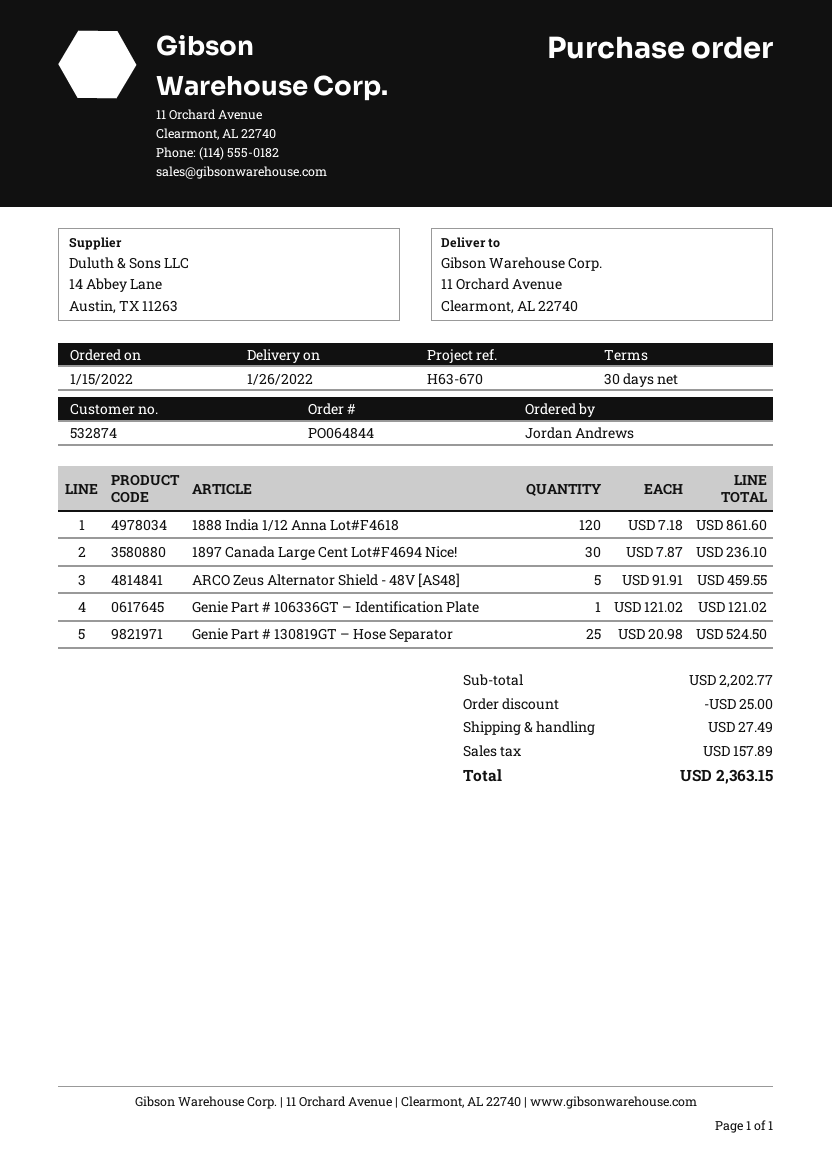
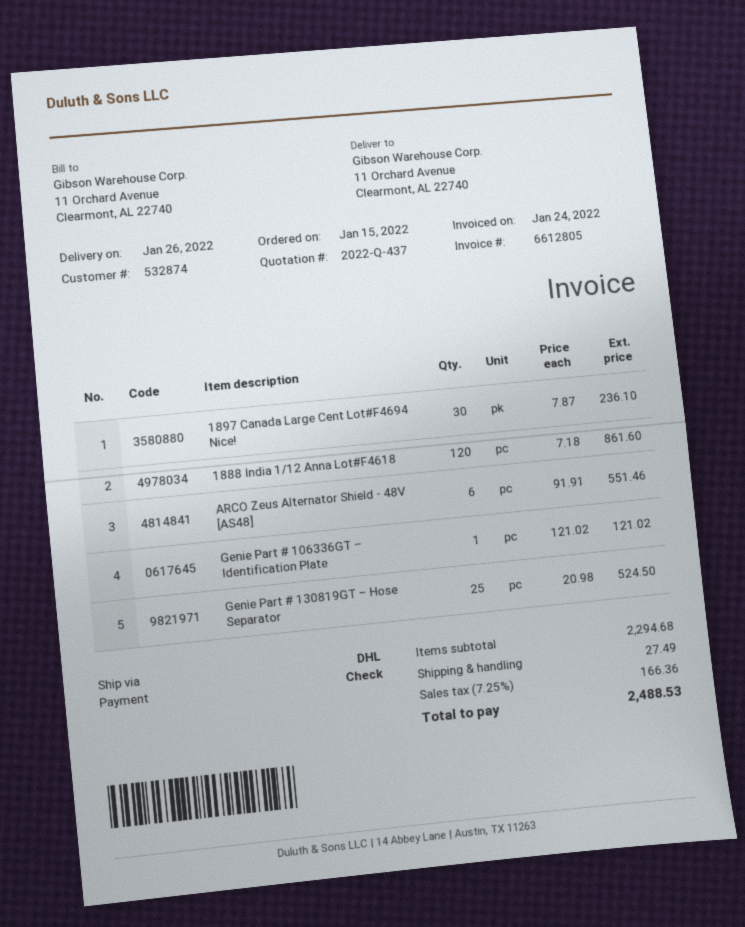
ARCO Zeus Alternator Shield - 48V [AS48]: 5 x 91.91 = 459.55 -> 6 x 91.91 = 551.46
subtotal: 2202.77 -> 2294.68
discount: 25.00 -> none
tax: 157.89 -> 166.36
total: 2363.15 -> 2488.53

